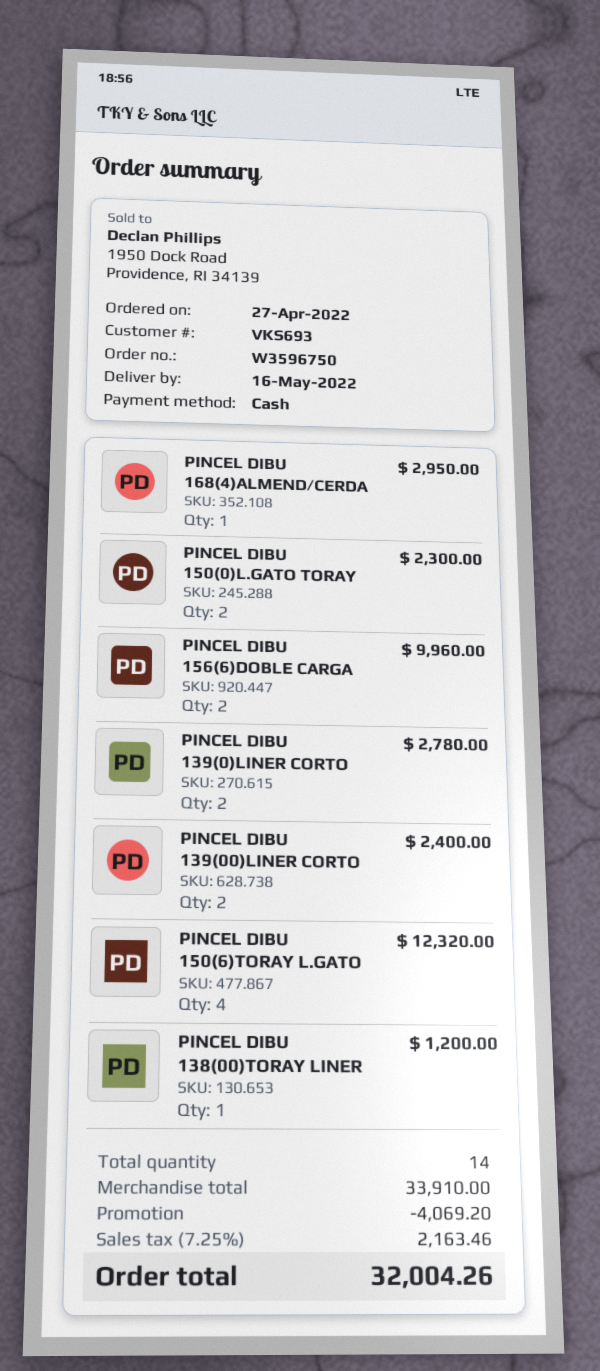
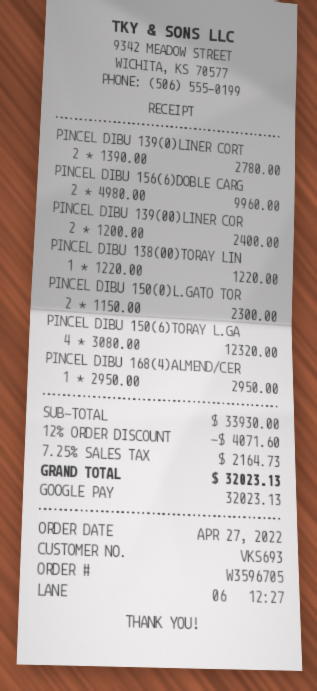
order number: W3596750 -> W3596705
payment method: cash -> Google Pay
PINCEL DIBU 138(00)TORAY LINER: 1 for 1200.00 -> 1 for 1220.00
subtotal: 33910.00 -> 33930.00
discount: 4069.20 -> 4071.60
tax: 7.25% = 2163.46 -> 7.25% = 2164.73
total: 32004.26 -> 32023.13

